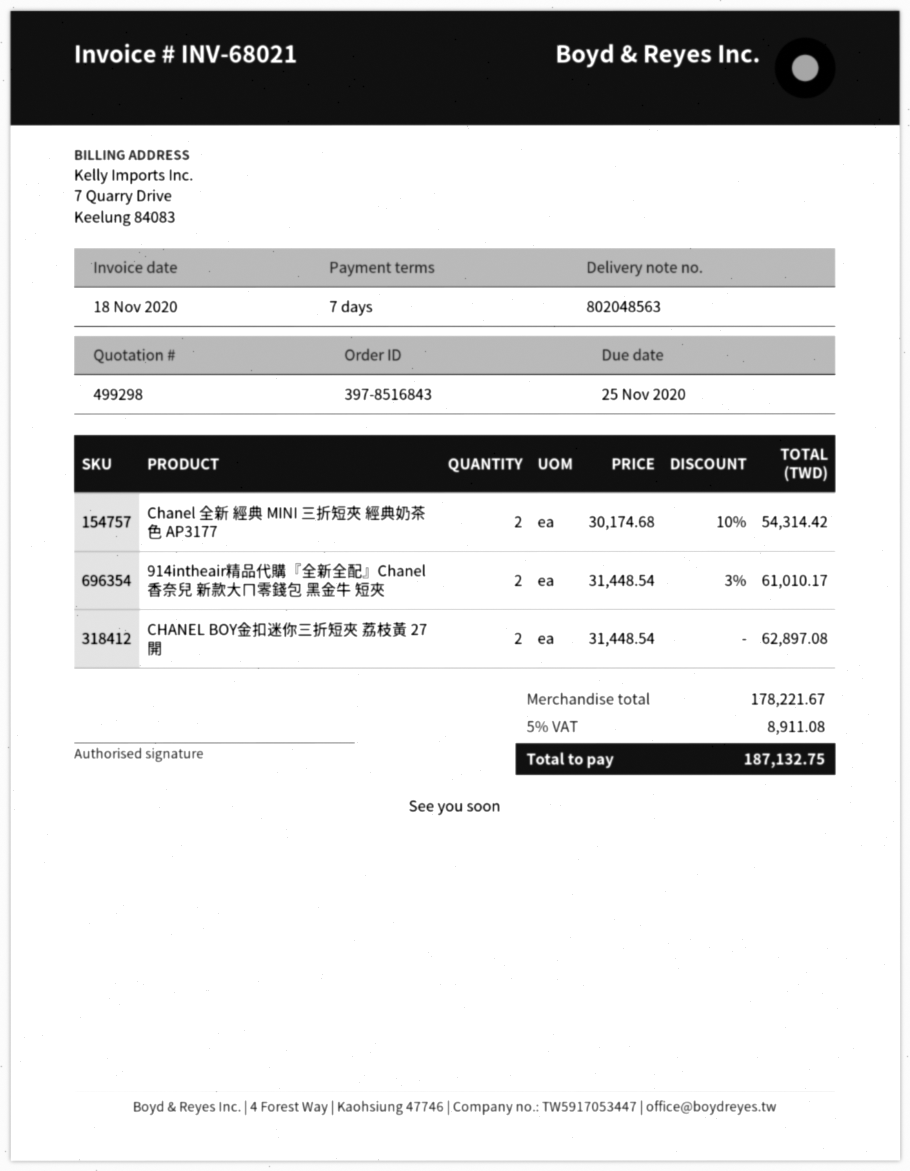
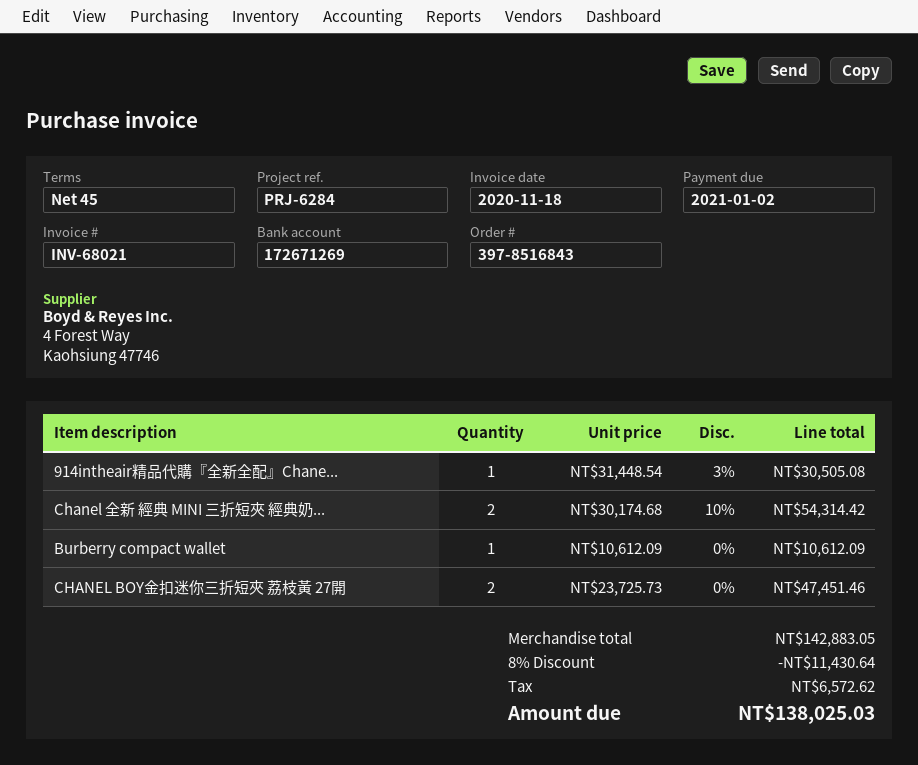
payment terms: 7 days -> 45 days
due date: 2020-11-25 -> 2021-01-02
914intheair精品代購『全新全配』Chanel 香奈兒 新款大ㄇ零錢包 黑金牛 短夾: 2 x 31448.54 - 3% = 61010.17 -> 1 x 31448.54 - 3% = 30505.08
CHANEL BOY金扣迷你三折短夾 荔枝黃 27開: 2 x 31448.54 = 62897.08 -> 2 x 23725.73 = 47451.46
Burberry compact wallet: none -> 1 x 10612.09 = 10612.09
subtotal: 178221.67 -> 142883.05
discount: none -> 8% = 11430.64
tax: 8911.08 -> 6572.62
total: 187132.75 -> 138025.03

